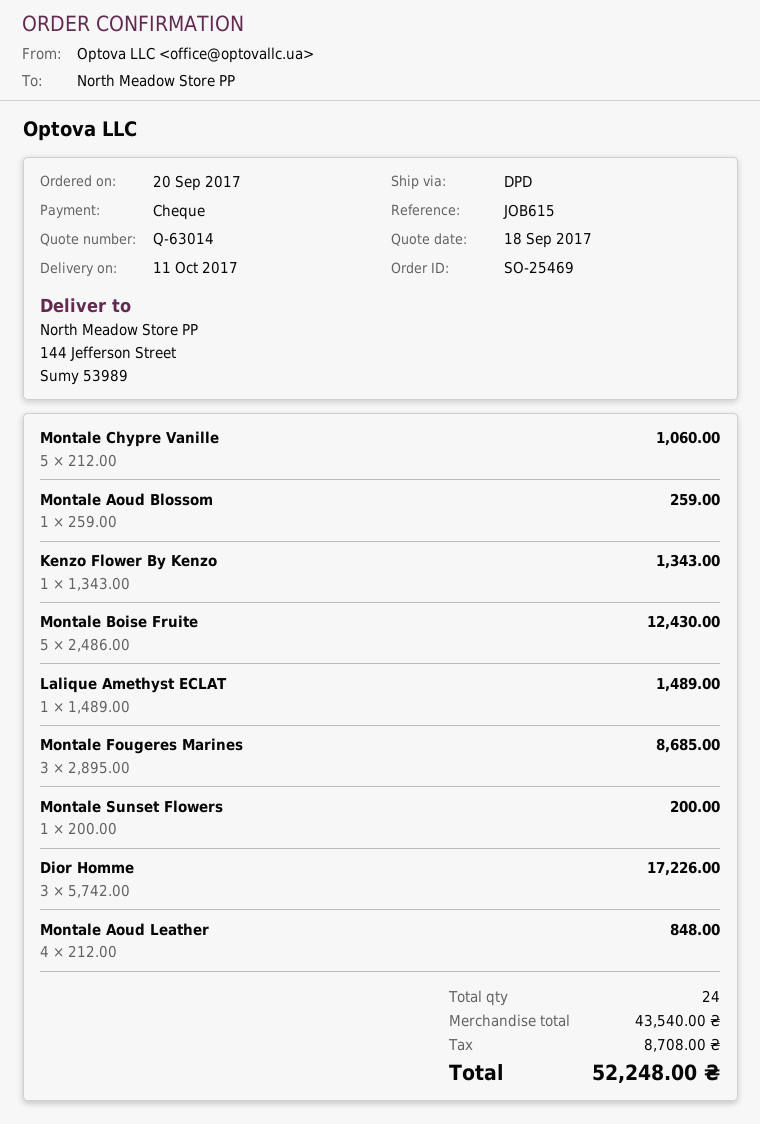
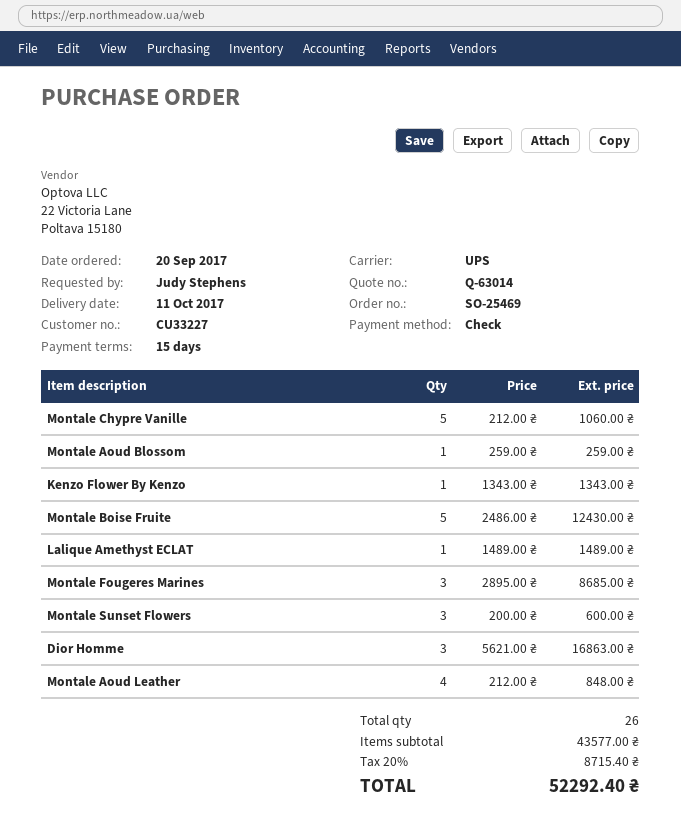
shipping method: DPD -> UPS
Montale Sunset Flowers: 1 x 200.00 = 200.00 -> 3 x 200.00 = 600.00
Dior Homme: 3 x 5742.00 = 17226.00 -> 3 x 5621.00 = 16863.00
total quantity: 24 -> 26
subtotal: 43540.00 -> 43577.00
tax: 8708.00 -> 8715.40
total: 52248.00 -> 52292.40

